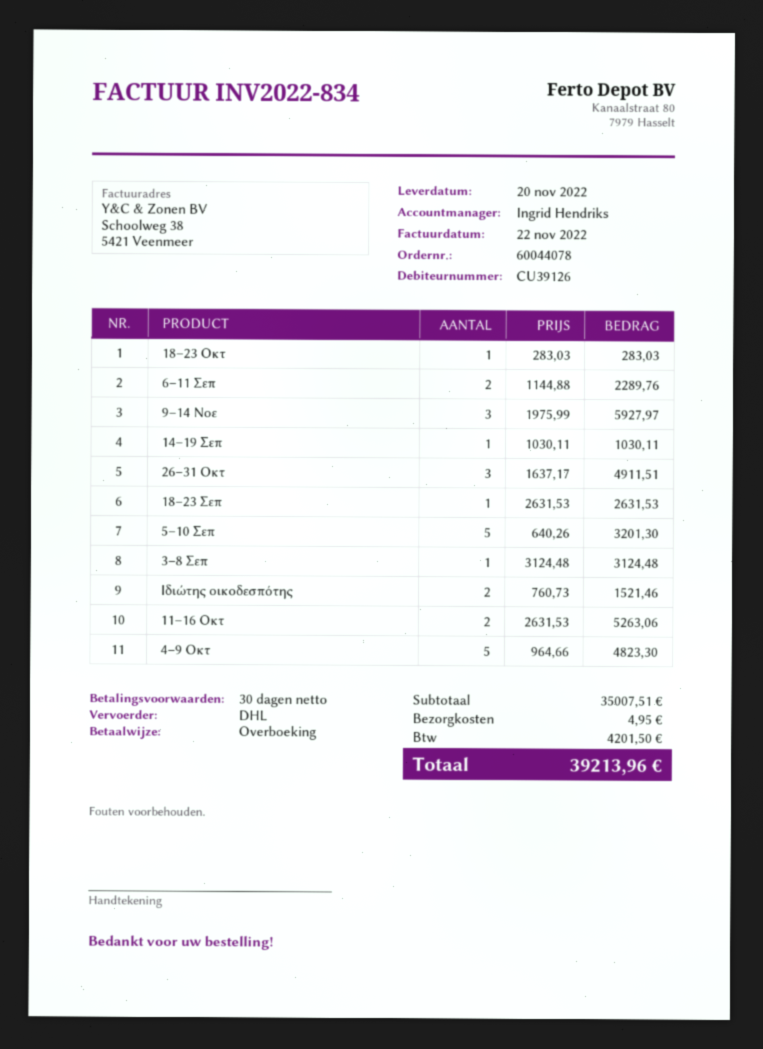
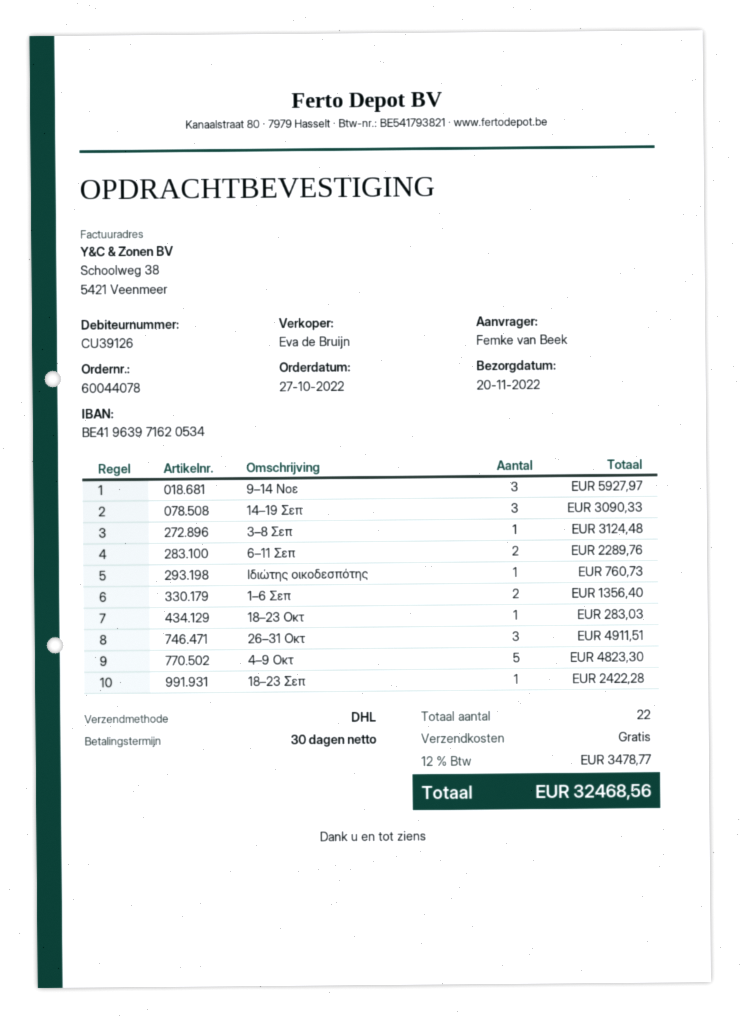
sales rep: Ingrid Hendriks -> Eva de Bruijn
14–19 Σεπ: 1 for 1030.11 -> 3 for 3090.33
18–23 Σεπ: 1 for 2631.53 -> 1 for 2422.28
5–10 Σεπ: 5 for 3201.30 -> none
Ιδιώτης οικοδεσπότης: 2 for 1521.46 -> 1 for 760.73
11–16 Οκτ: 2 for 5263.06 -> none
1–6 Σεπ: none -> 2 for 1356.40
shipping: 4.95 -> 0.00
tax: 4201.50 -> 3478.77
total: 39213.96 -> 32468.56

